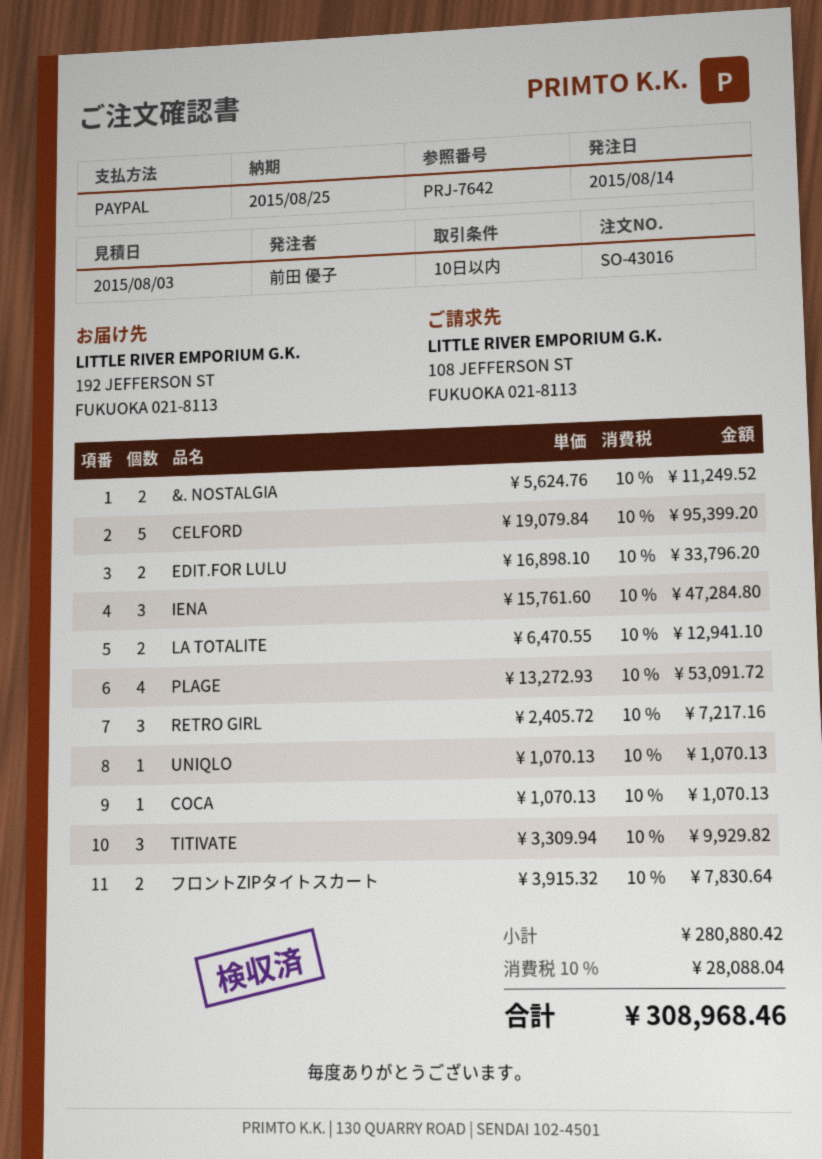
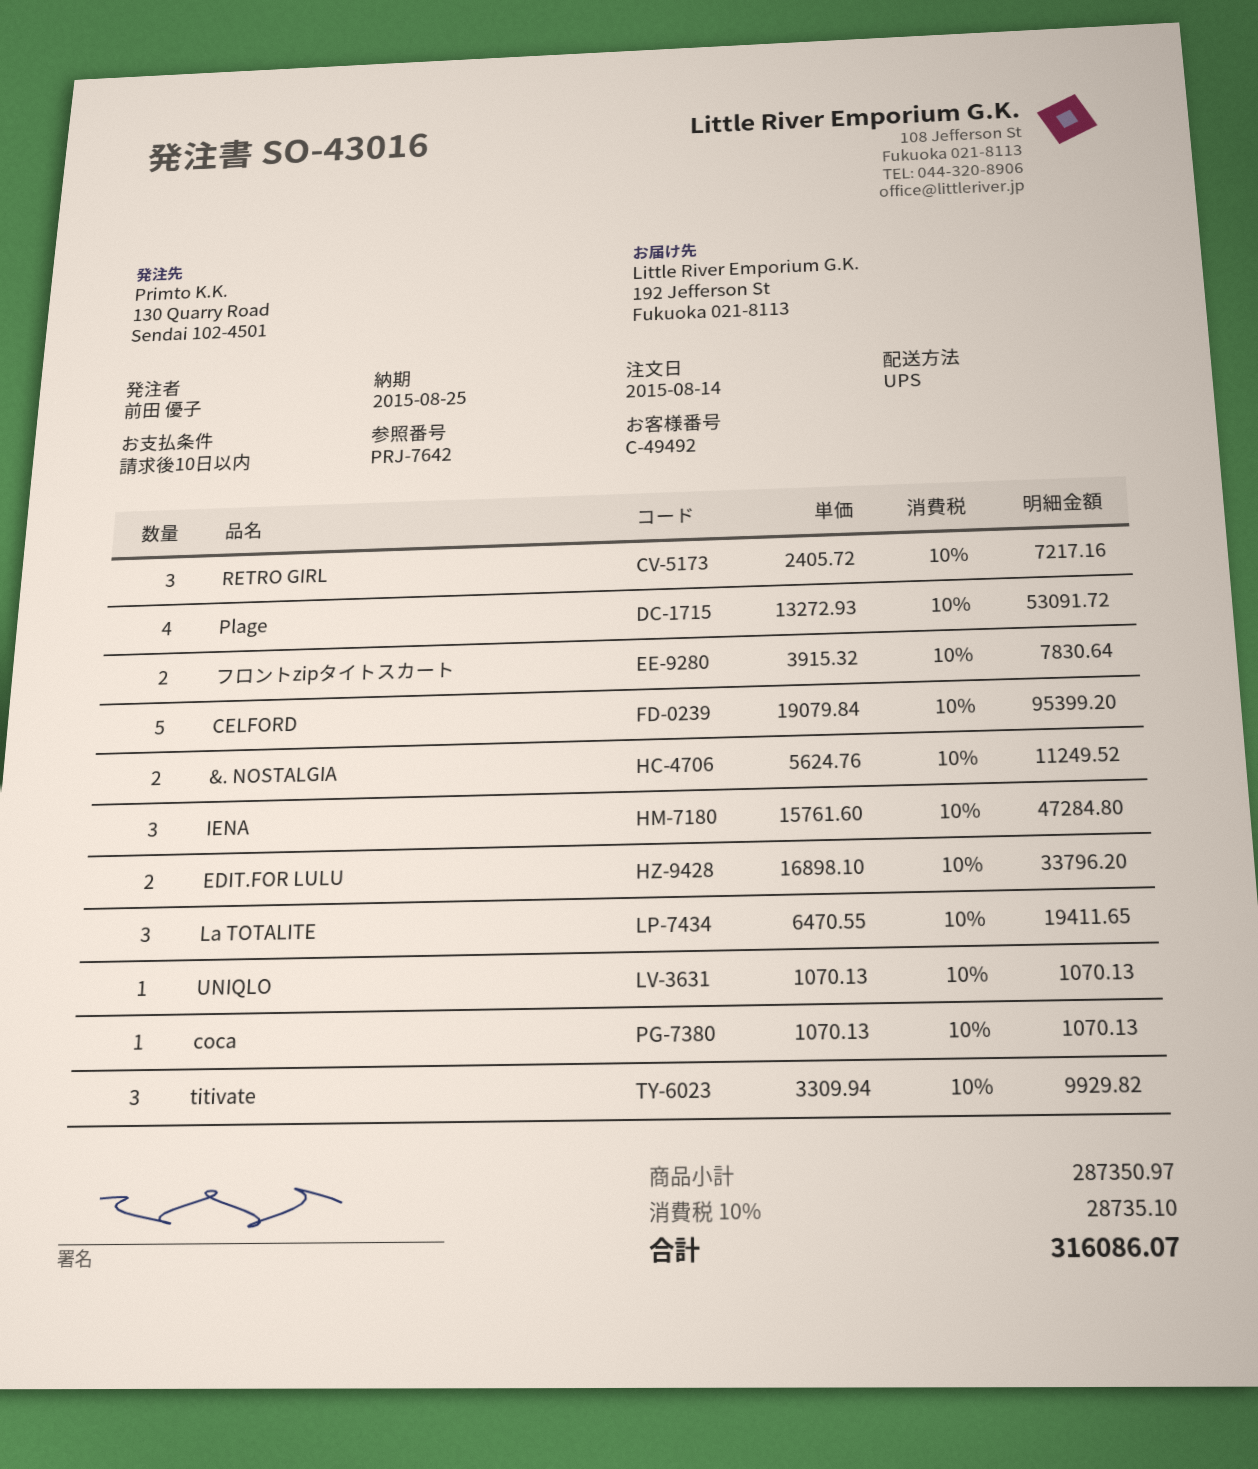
LA TOTALITE: 2 x 6470.55 = 12941.10 -> 3 x 6470.55 = 19411.65
subtotal: 280880.42 -> 287350.97
tax: 10% = 28088.04 -> 10% = 28735.10
total: 308968.46 -> 316086.07

